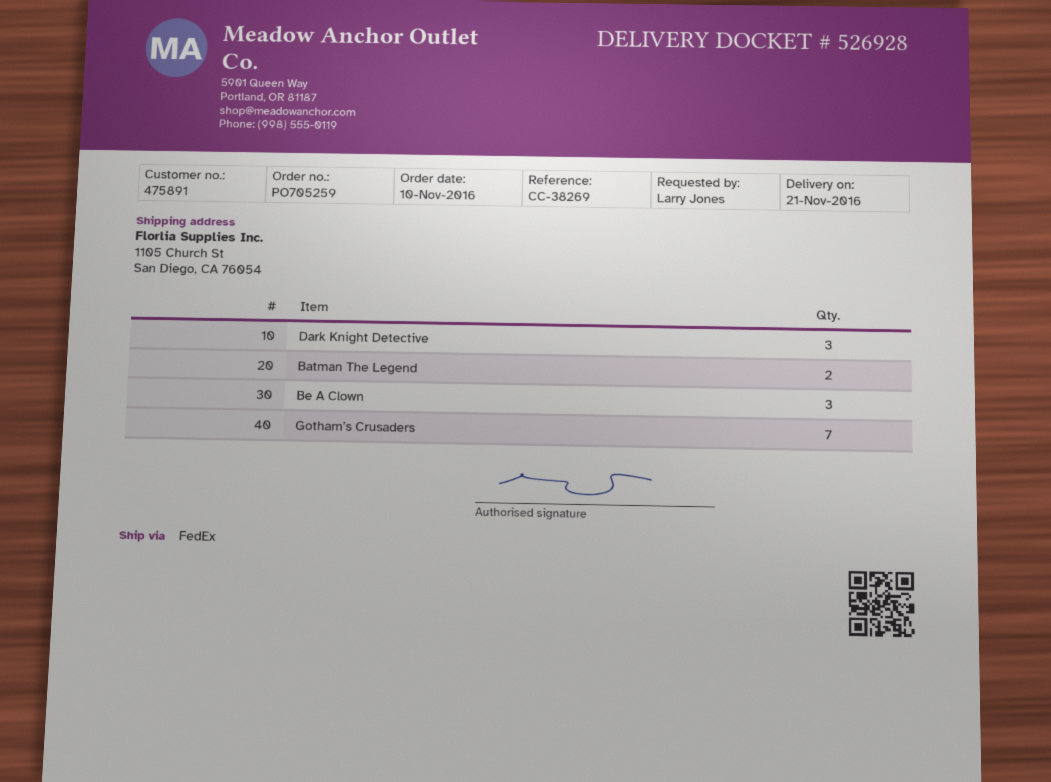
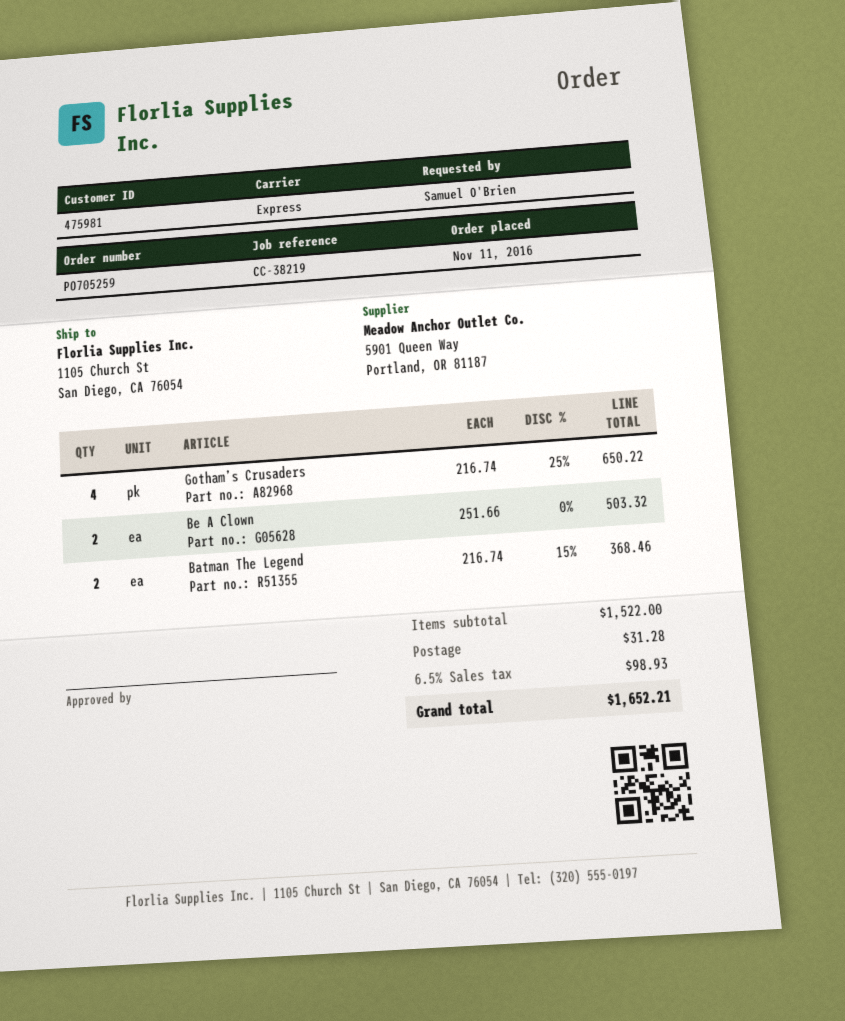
order date: 2016-11-10 -> 2016-11-11
customer number: 475891 -> 475981
reference: CC-38269 -> CC-38219
ordered by: Larry Jones -> Samuel O'Brien
shipping method: FedEx -> express
Dark Knight Detective: 3 -> none
Be A Clown: 3 -> 2
Gotham’s Crusaders: 7 -> 4

